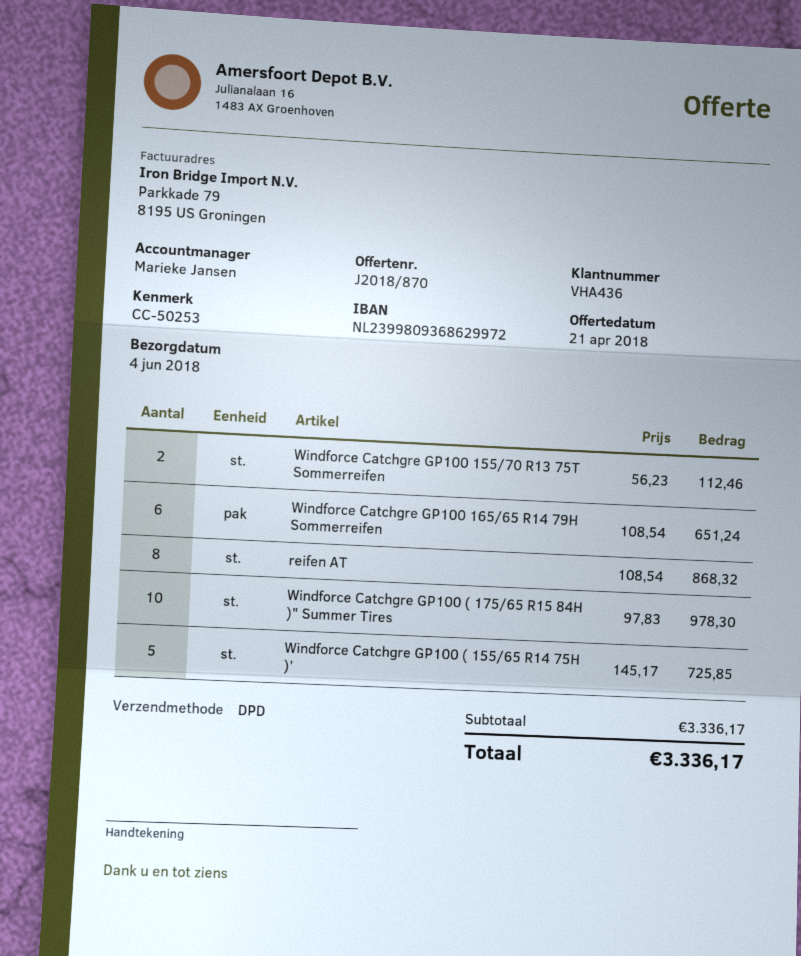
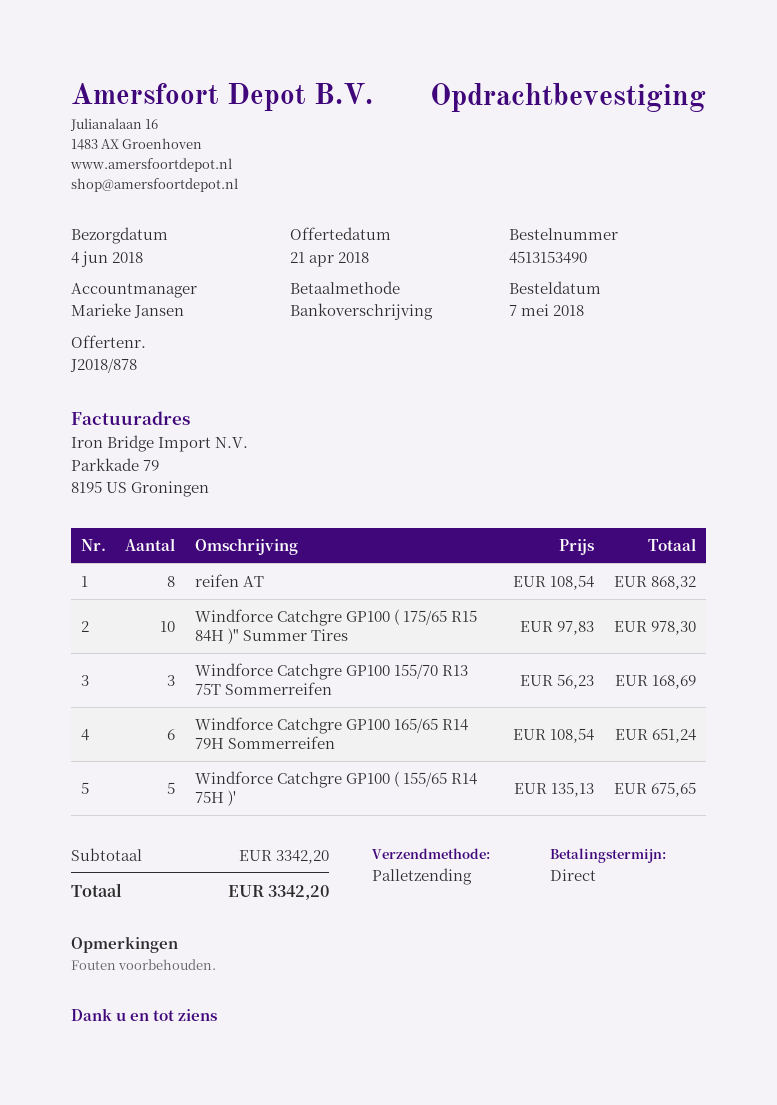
quote number: J2018/870 -> J2018/878
shipping method: DPD -> pallet freight
Windforce Catchgre GP100 155/70 R13 75T Sommerreifen: 2 x 56.23 = 112.46 -> 3 x 56.23 = 168.69
Windforce Catchgre GP100 ( 155/65 R14 75H )': 5 x 145.17 = 725.85 -> 5 x 135.13 = 675.65
subtotal: 3336.17 -> 3342.20
total: 3336.17 -> 3342.20

